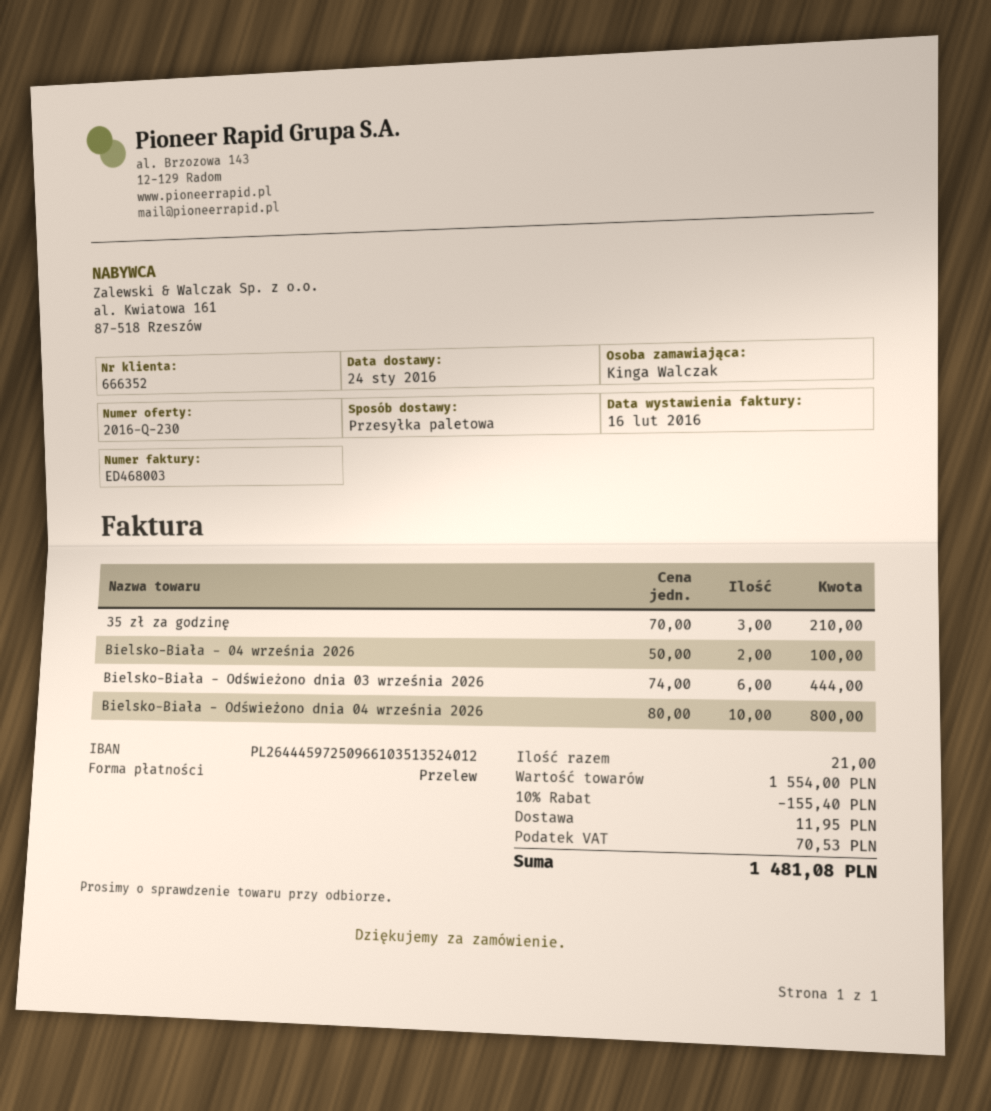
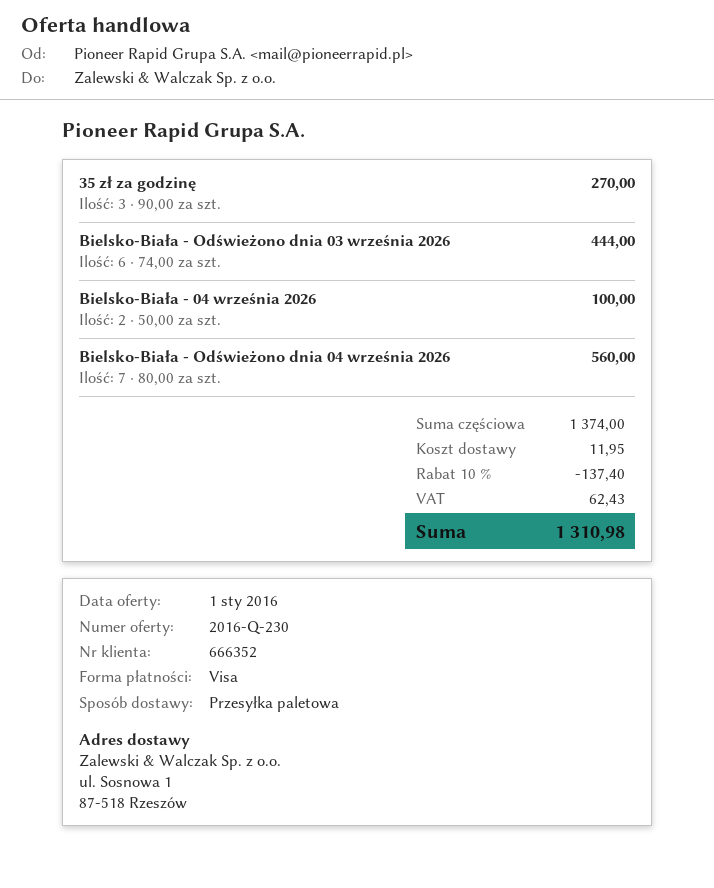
payment method: bank transfer -> Visa
35 zł za godzinę: 3 x 70.00 = 210.00 -> 3 x 90.00 = 270.00
Bielsko-Biała - Odświeżono dnia 04 września 2026: 10 x 80.00 = 800.00 -> 7 x 80.00 = 560.00
subtotal: 1554.00 -> 1374.00
discount: 10% = 155.40 -> 10% = 137.40
tax: 70.53 -> 62.43
total: 1481.08 -> 1310.98

